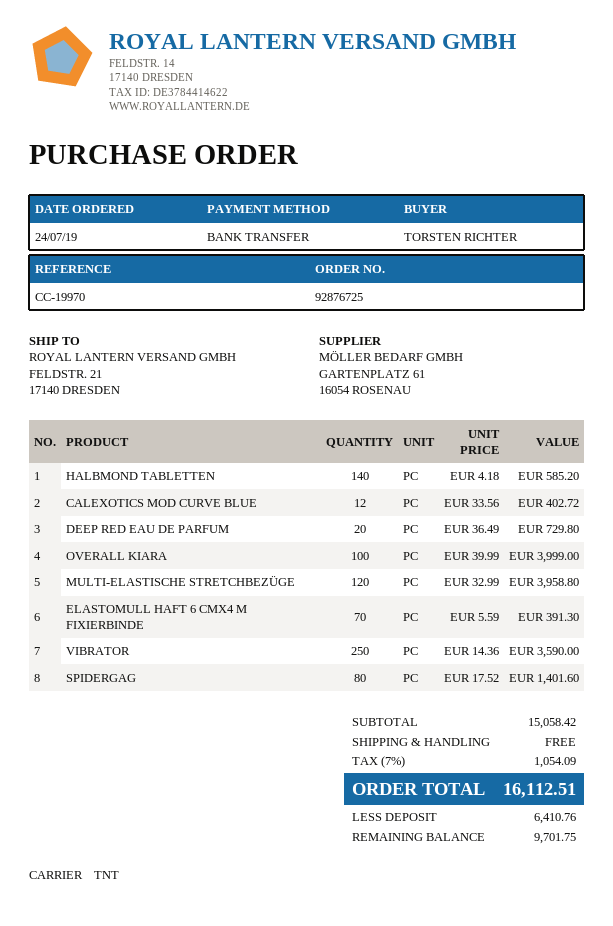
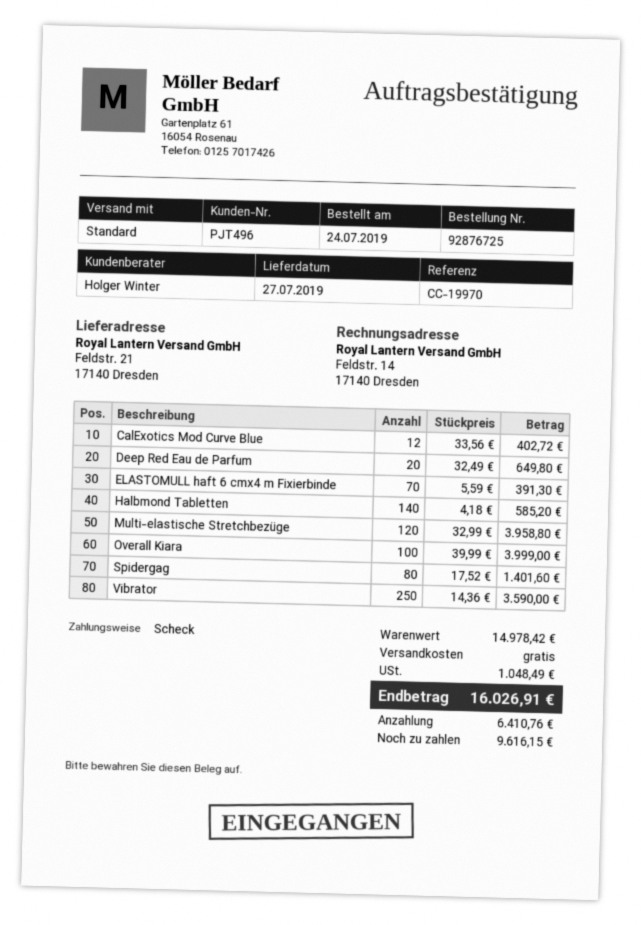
payment method: bank transfer -> cheque
shipping method: TNT -> standard
DEEP RED EAU DE PARFUM: 20 x 36.49 = 729.80 -> 20 x 32.49 = 649.80
subtotal: 15058.42 -> 14978.42
tax: 1054.09 -> 1048.49
total: 16112.51 -> 16026.91
balance: 9701.75 -> 9616.15

